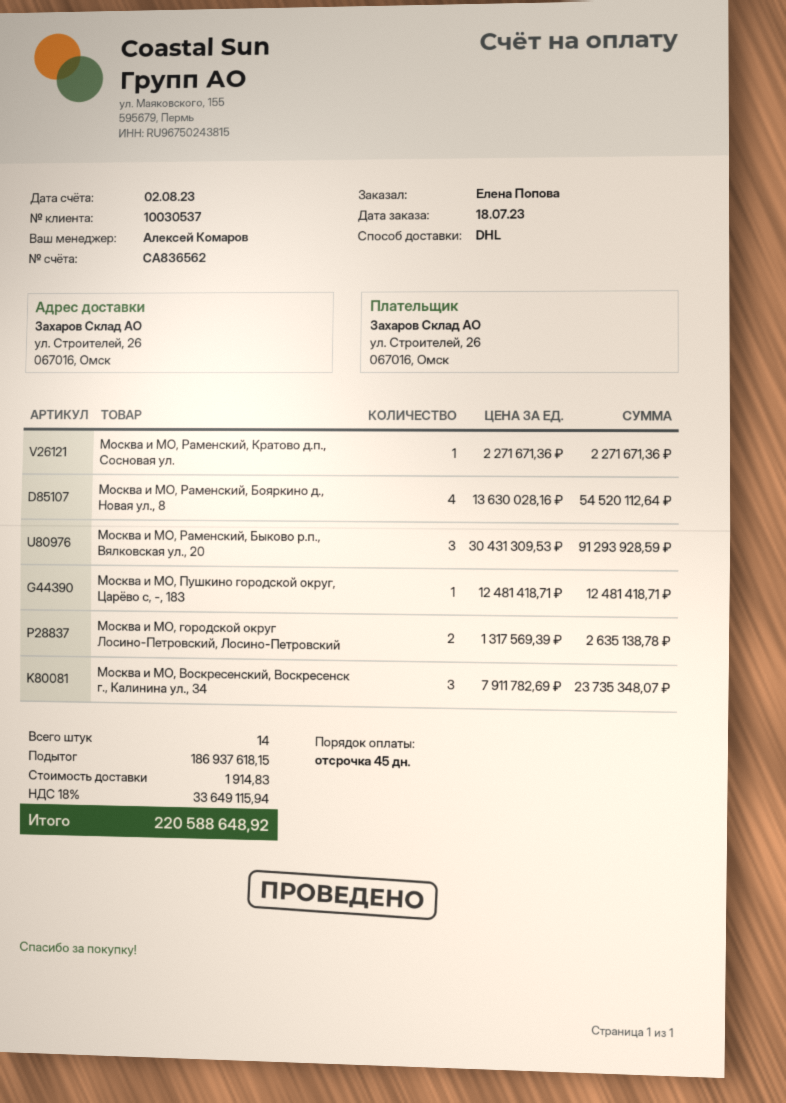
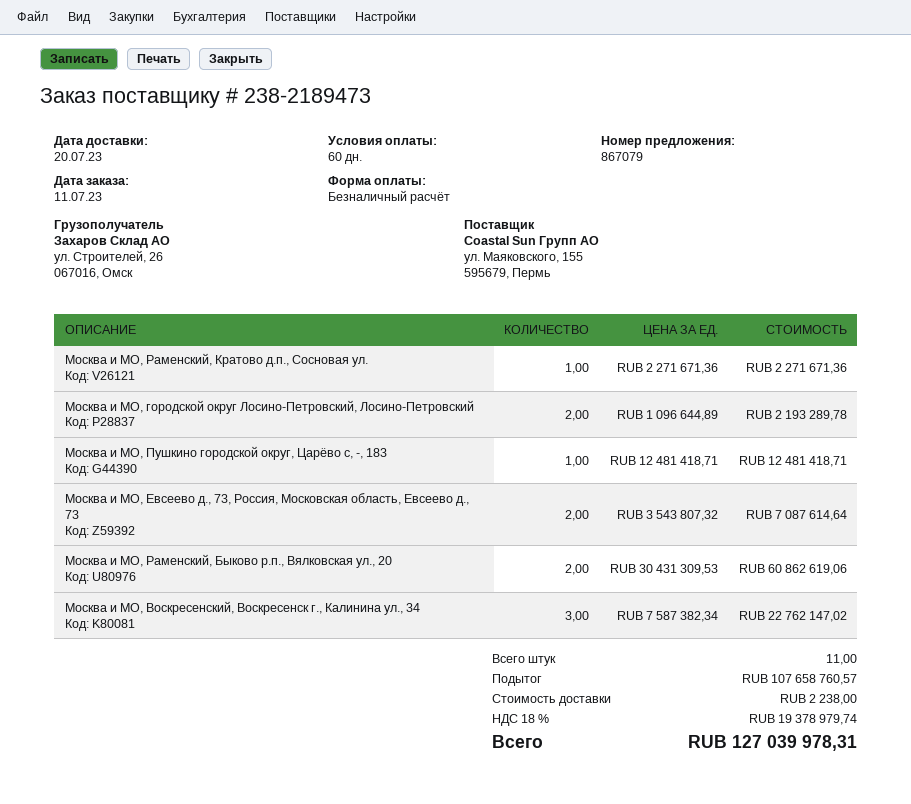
order date: 2023-07-18 -> 2023-07-11
payment terms: 45 days -> 60 days
Москва и МО, Раменский, Бояркино д., Новая ул., 8: 4 x 13630028.16 = 54520112.64 -> none
Москва и МО, Раменский, Быково р.п., Вялковская ул., 20: 3 x 30431309.53 = 91293928.59 -> 2 x 30431309.53 = 60862619.06
Москва и МО, городской округ Лосино-Петровский, Лосино-Петровский: 2 x 1317569.39 = 2635138.78 -> 2 x 1096644.89 = 2193289.78
Москва и МО, Воскресенский, Воскресенск г., Калинина ул., 34: 3 x 7911782.69 = 23735348.07 -> 3 x 7587382.34 = 22762147.02
Москва и МО, Евсеево д., 73, Россия, Московская область, Евсеево д., 73: none -> 2 x 3543807.32 = 7087614.64
total quantity: 14 -> 11
subtotal: 186937618.15 -> 107658760.57
shipping: 1914.83 -> 2238.00
tax: 18% = 33649115.94 -> 18% = 19378979.74
total: 220588648.92 -> 127039978.31

